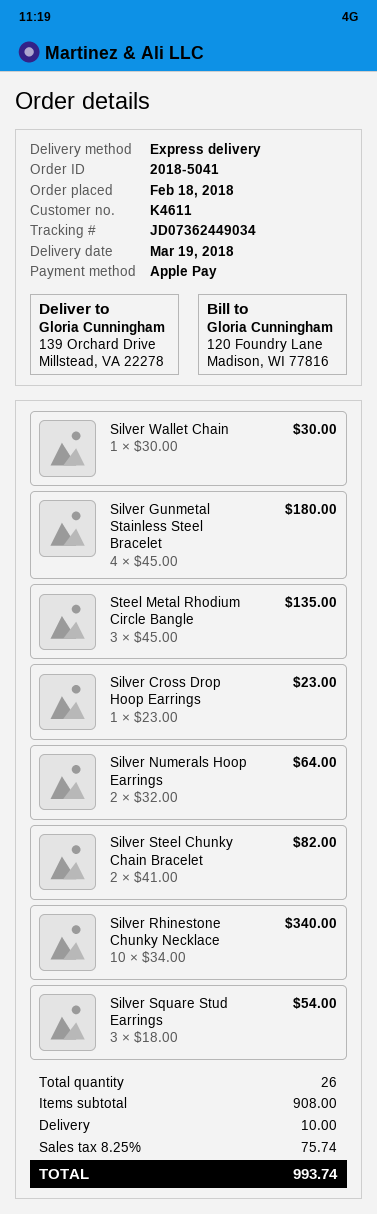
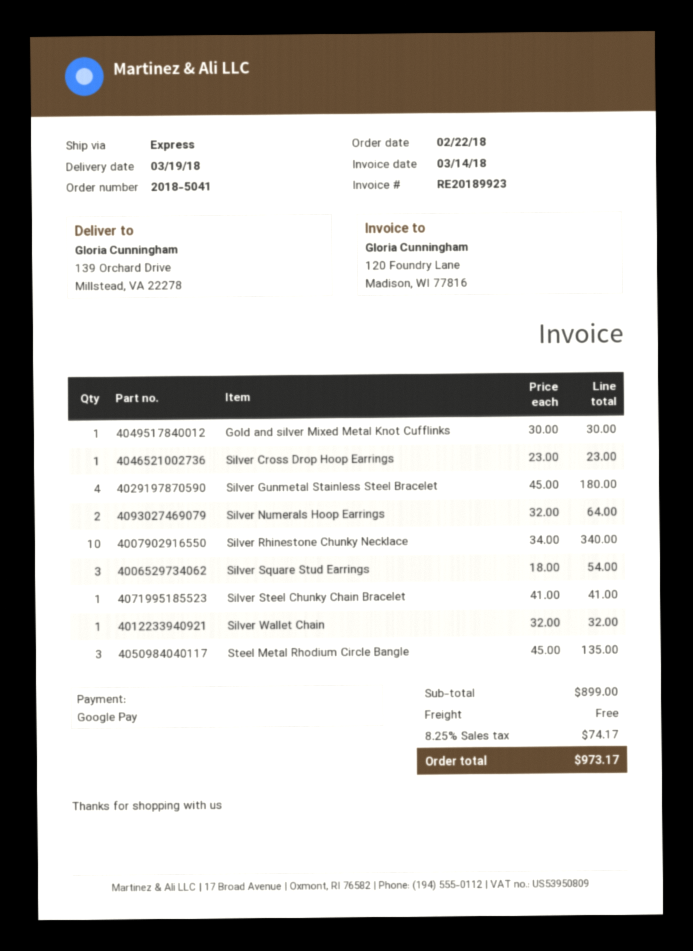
order date: 2018-02-18 -> 2018-02-22
payment method: Apple Pay -> Google Pay
Silver Wallet Chain: 1 x 30.00 = 30.00 -> 1 x 32.00 = 32.00
Silver Steel Chunky Chain Bracelet: 2 x 41.00 = 82.00 -> 1 x 41.00 = 41.00
Gold and silver Mixed Metal Knot Cufflinks: none -> 1 x 30.00 = 30.00
subtotal: 908.00 -> 899.00
shipping: 10.00 -> 0.00
tax: 8.25% = 75.74 -> 8.25% = 74.17
total: 993.74 -> 973.17

